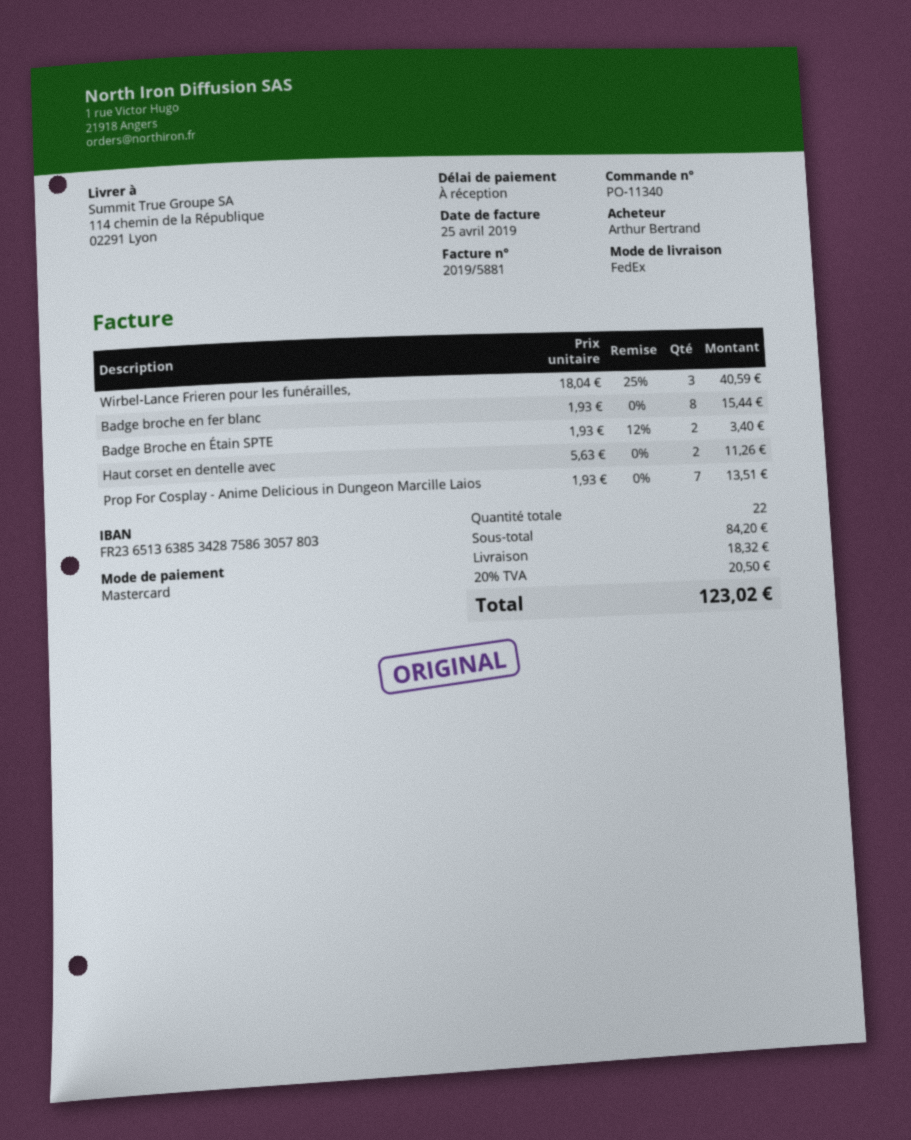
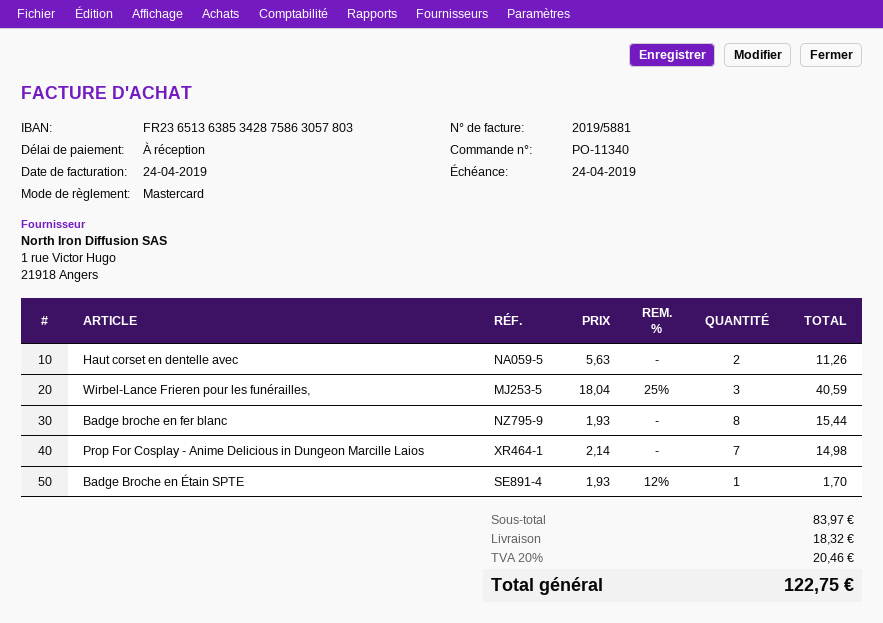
invoice date: 2019-04-25 -> 2019-04-24
Badge Broche en Étain SPTE: 2 x 1.93 - 12% = 3.40 -> 1 x 1.93 - 12% = 1.70
Prop For Cosplay - Anime Delicious in Dungeon Marcille Laios: 7 x 1.93 = 13.51 -> 7 x 2.14 = 14.98
subtotal: 84.20 -> 83.97
tax: 20% = 20.50 -> 20% = 20.46
total: 123.02 -> 122.75

